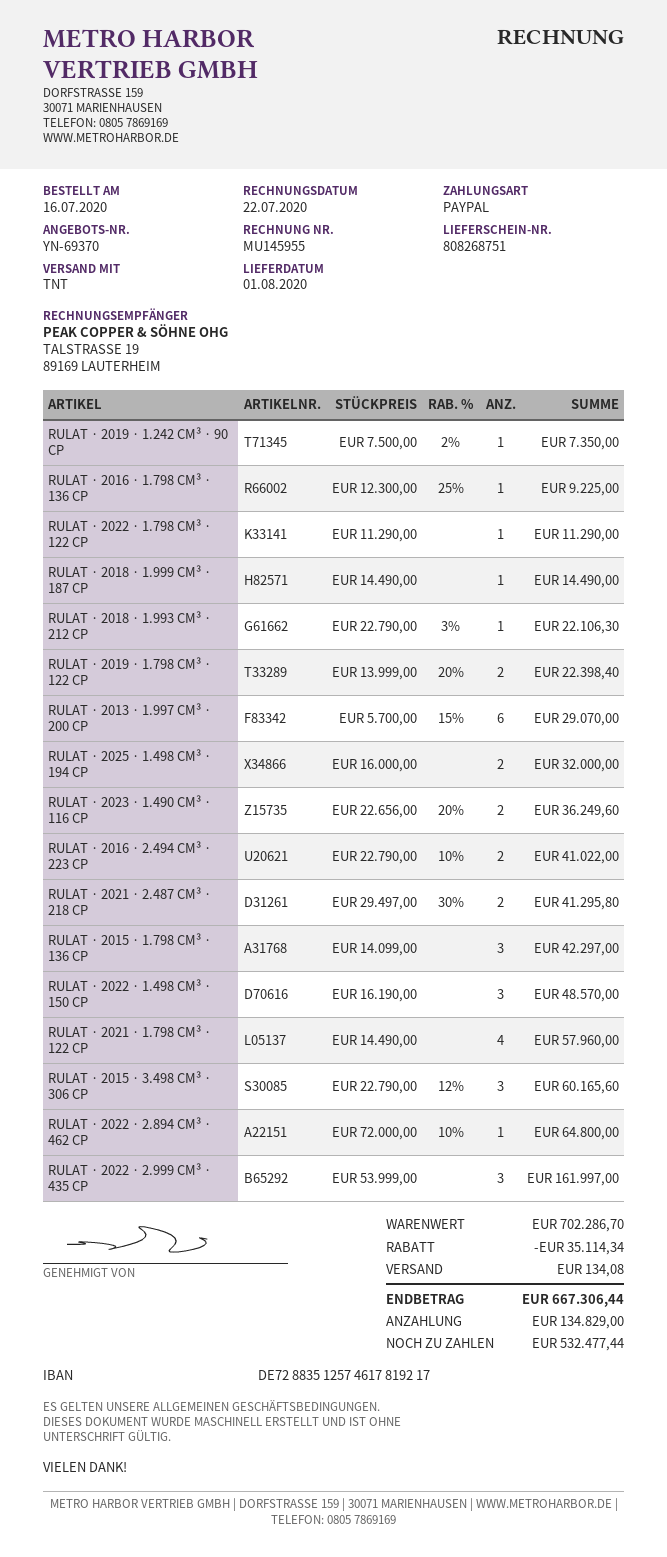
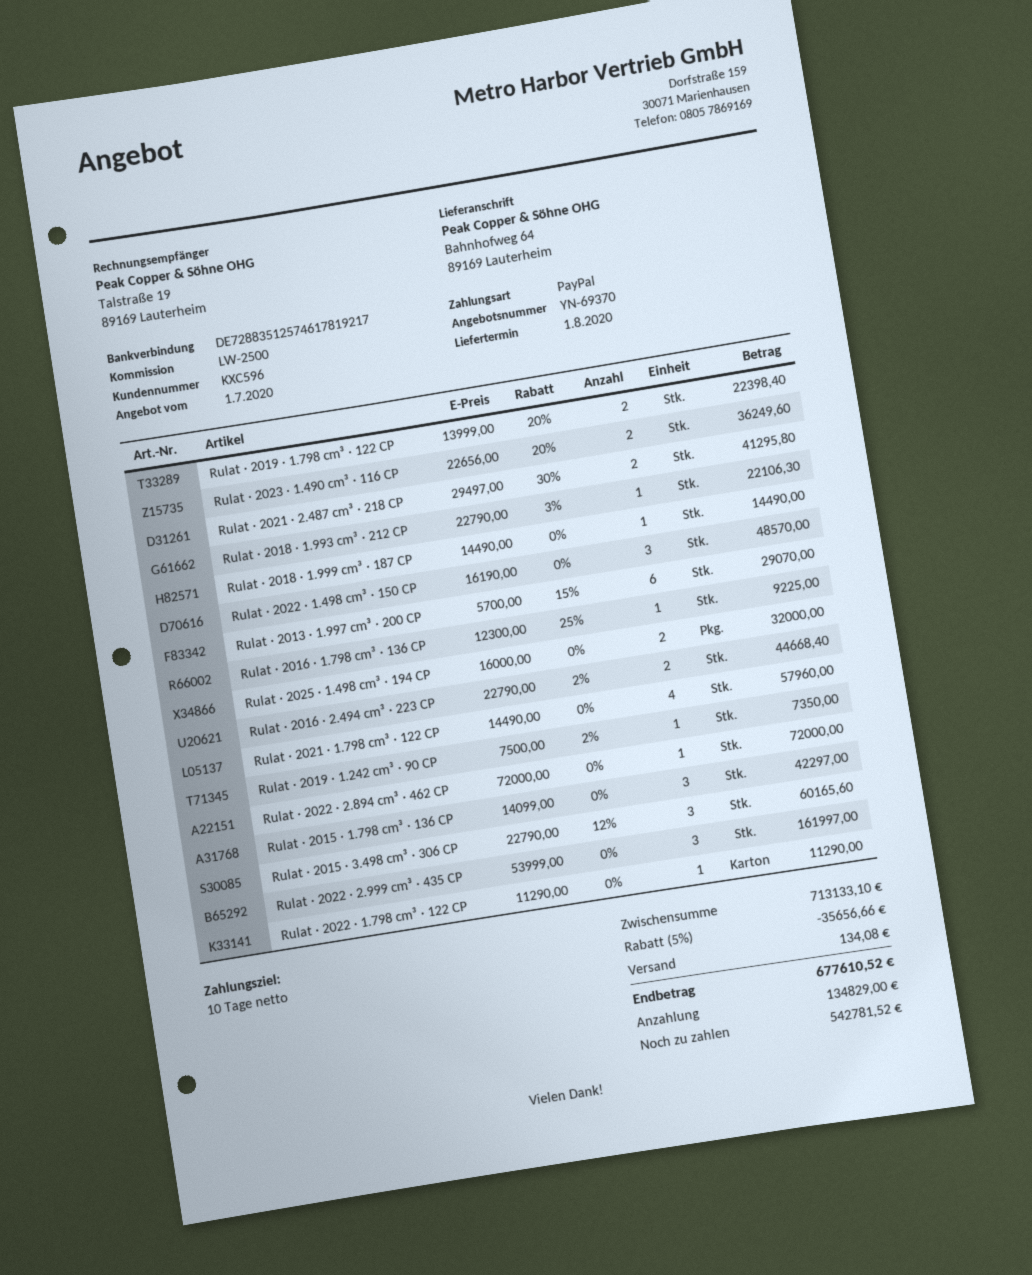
RULAT · 2016 · 2.494 CM³ · 223 CP: 2 x 22790.00 - 10% = 41022.00 -> 2 x 22790.00 - 2% = 44668.40
RULAT · 2022 · 2.894 CM³ · 462 CP: 1 x 72000.00 - 10% = 64800.00 -> 1 x 72000.00 = 72000.00
subtotal: 702286.70 -> 713133.10
discount: 35114.34 -> 35656.66
total: 667306.44 -> 677610.52
balance: 532477.44 -> 542781.52

